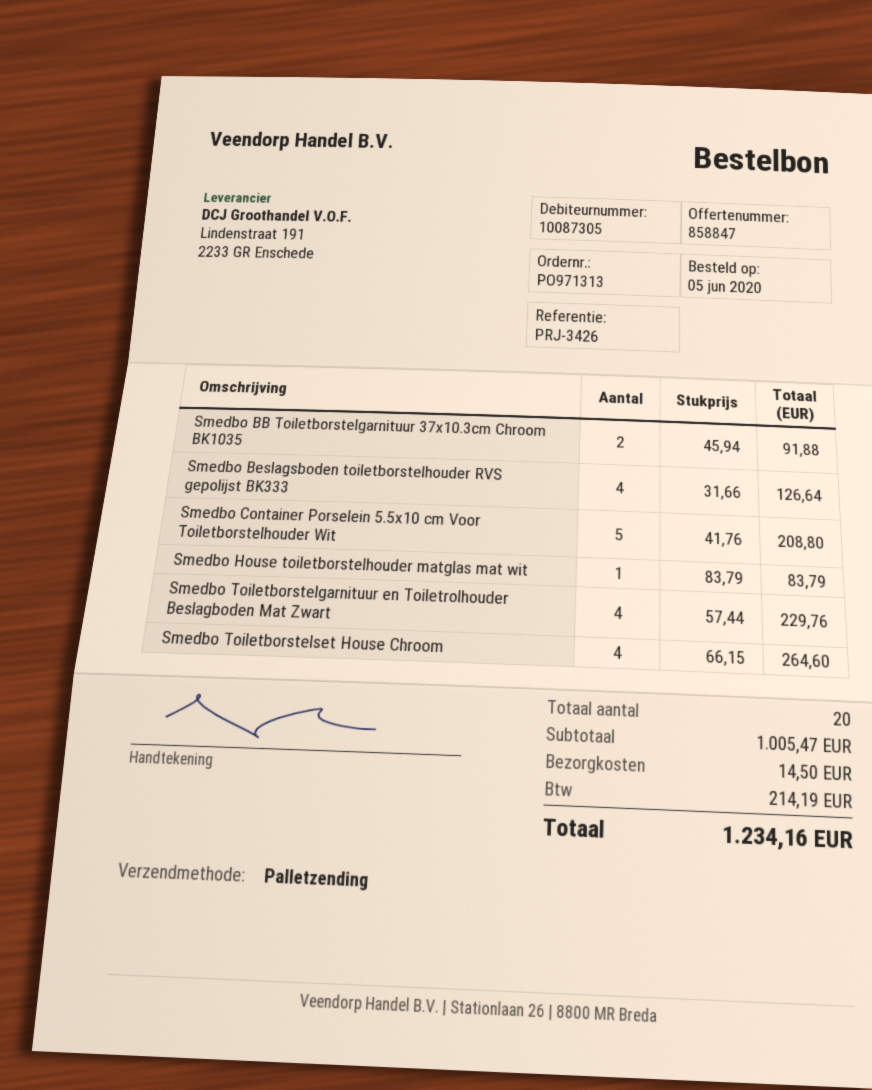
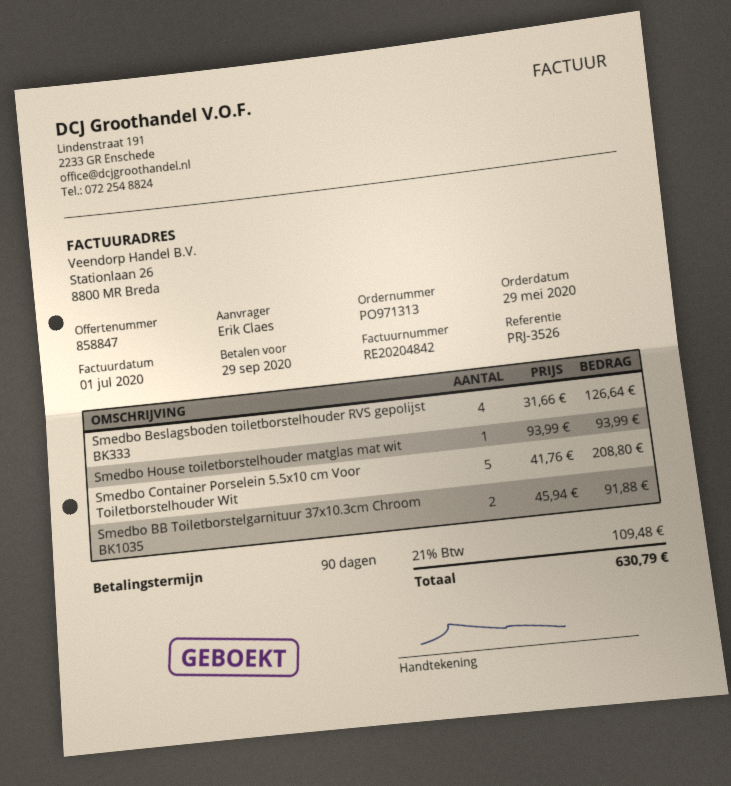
order date: 2020-06-05 -> 2020-05-29
reference: PRJ-3426 -> PRJ-3526
Smedbo House toiletborstelhouder matglas mat wit: 1 x 83.79 = 83.79 -> 1 x 93.99 = 93.99
Smedbo Toiletborstelgarnituur en Toiletrolhouder Beslagboden Mat Zwart: 4 x 57.44 = 229.76 -> none
Smedbo Toiletborstelset House Chroom: 4 x 66.15 = 264.60 -> none
shipping: 14.50 -> none
tax: 214.19 -> 109.48
total: 1234.16 -> 630.79

